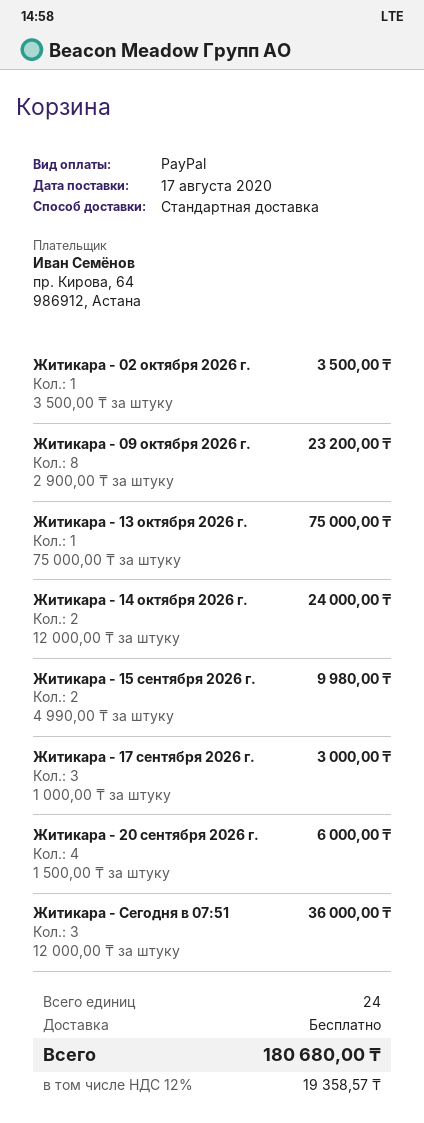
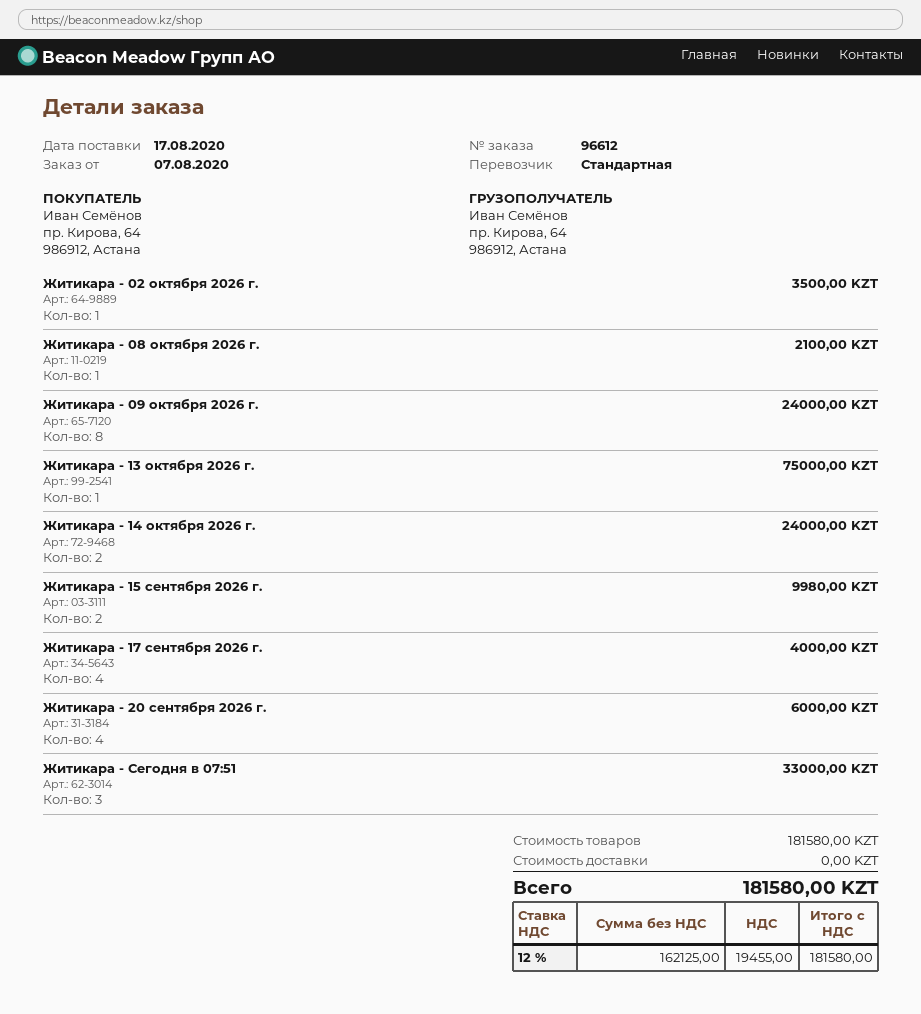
Житикара - 09 октября 2026 г.: 8 for 23200.00 -> 8 for 24000.00
Житикара - 17 сентября 2026 г.: 3 for 3000.00 -> 4 for 4000.00
Житикара - Сегодня в 07:51: 3 for 36000.00 -> 3 for 33000.00
Житикара - 08 октября 2026 г.: none -> 1 for 2100.00
tax: 12% = 19358.57 -> 12% = 19455.00
total: 180680.00 -> 181580.00

